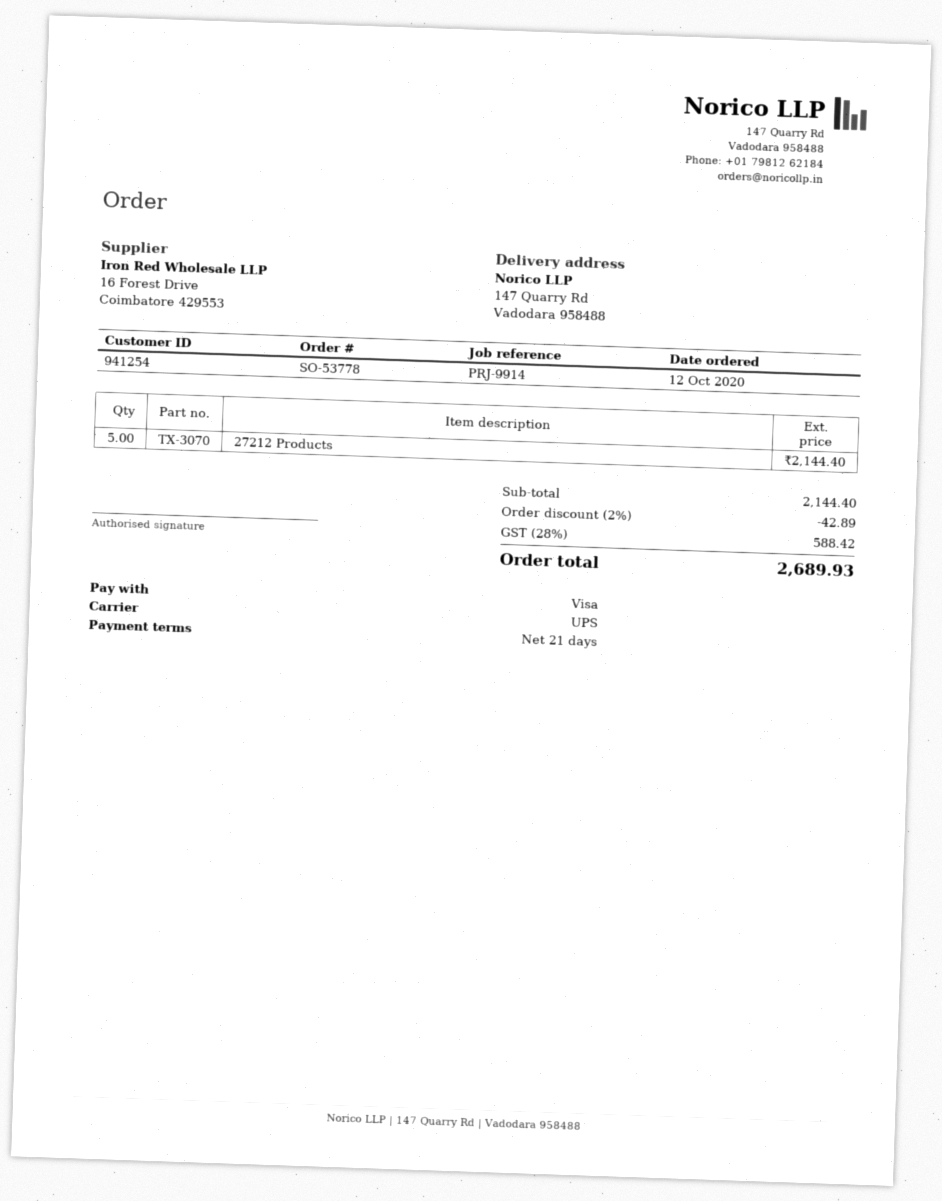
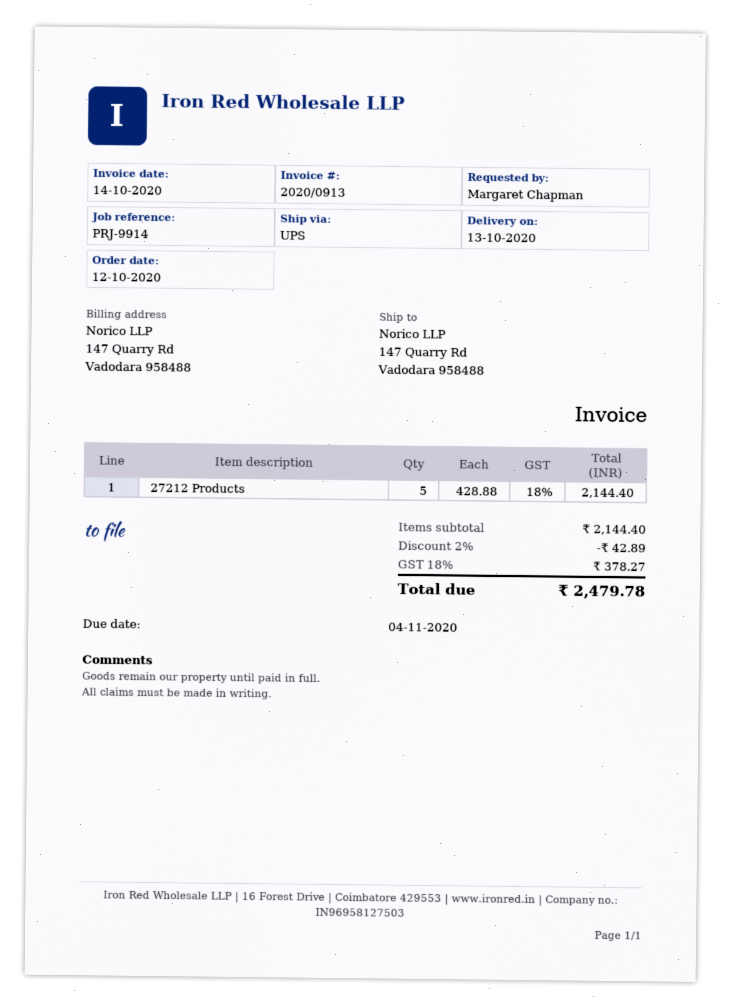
tax: 28% = 588.42 -> 18% = 378.27
total: 2689.93 -> 2479.78

